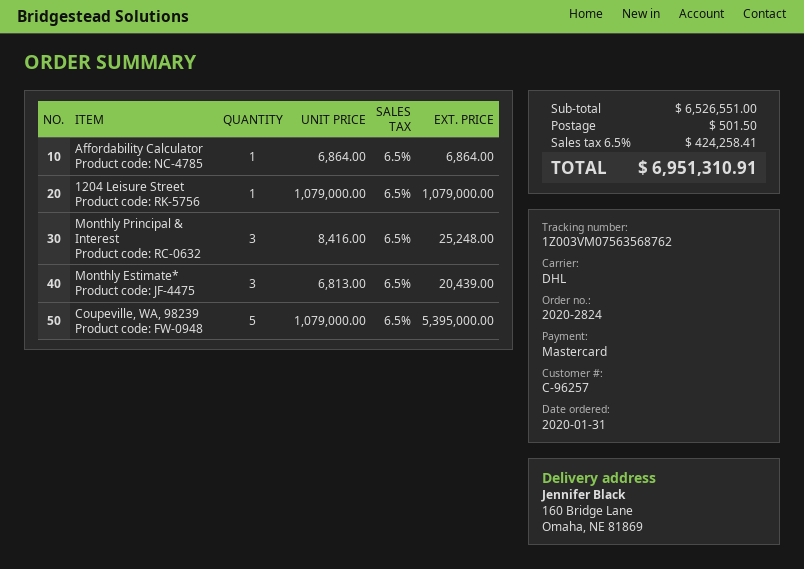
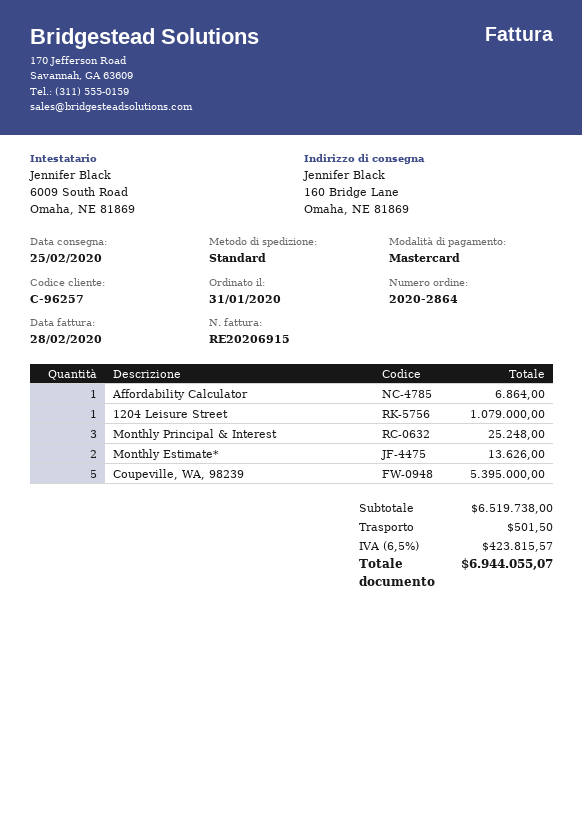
order number: 2020-2824 -> 2020-2864
shipping method: DHL -> standard
Monthly Estimate*: 3 for 20439.00 -> 2 for 13626.00
subtotal: 6526551.00 -> 6519738.00
tax: 6.5% = 424258.41 -> 6.5% = 423815.57
total: 6951310.91 -> 6944055.07

